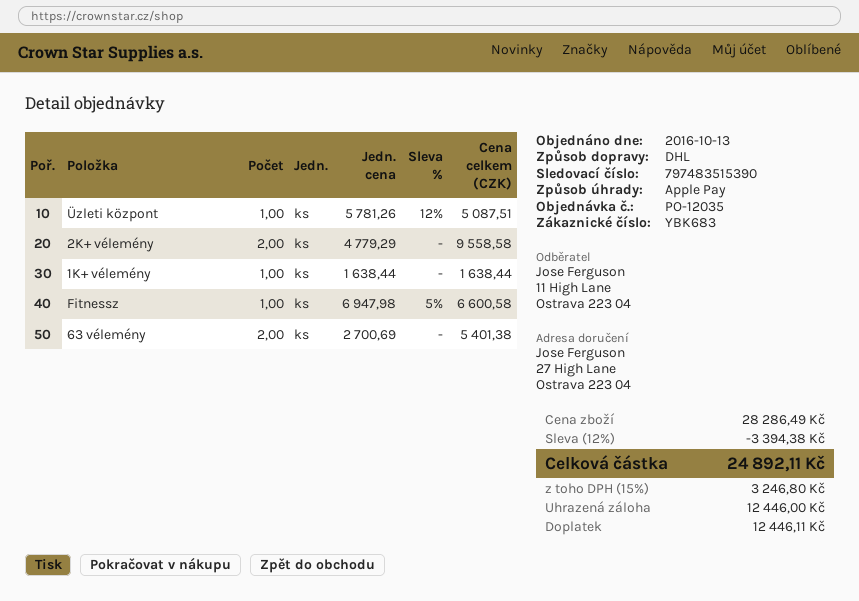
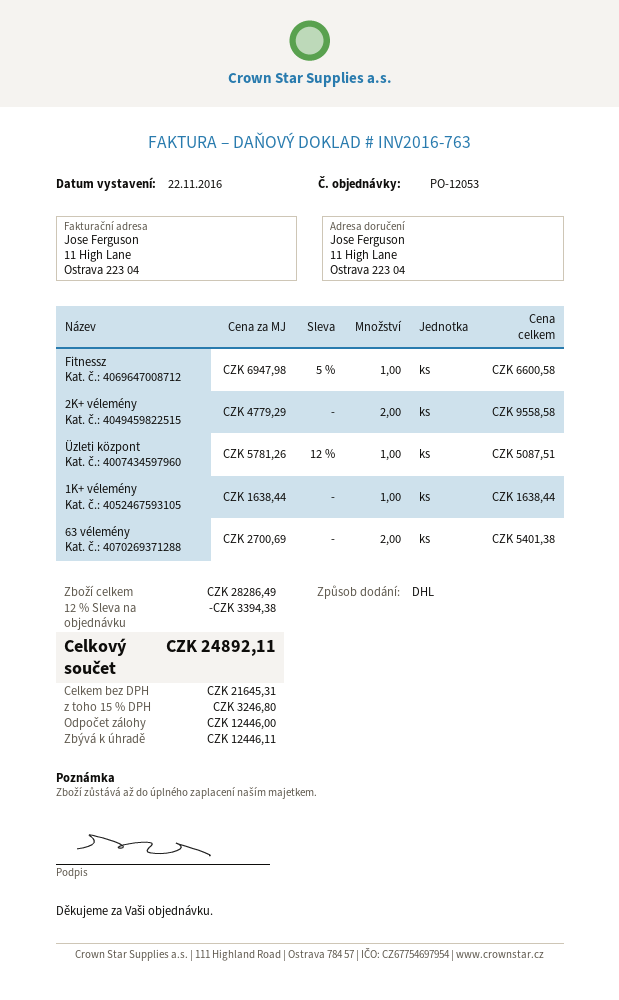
order number: PO-12035 -> PO-12053
ship to: 27 High Lane, Ostrava 223 04 -> 11 High Lane, Ostrava 223 04

